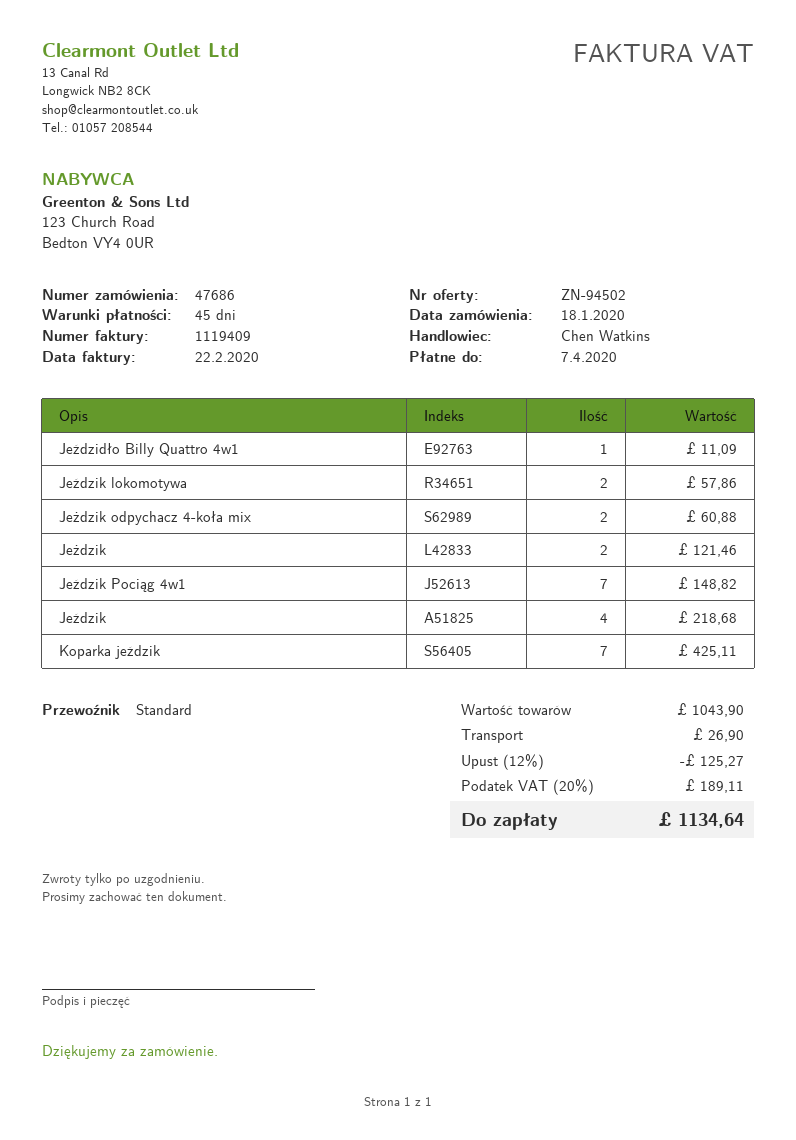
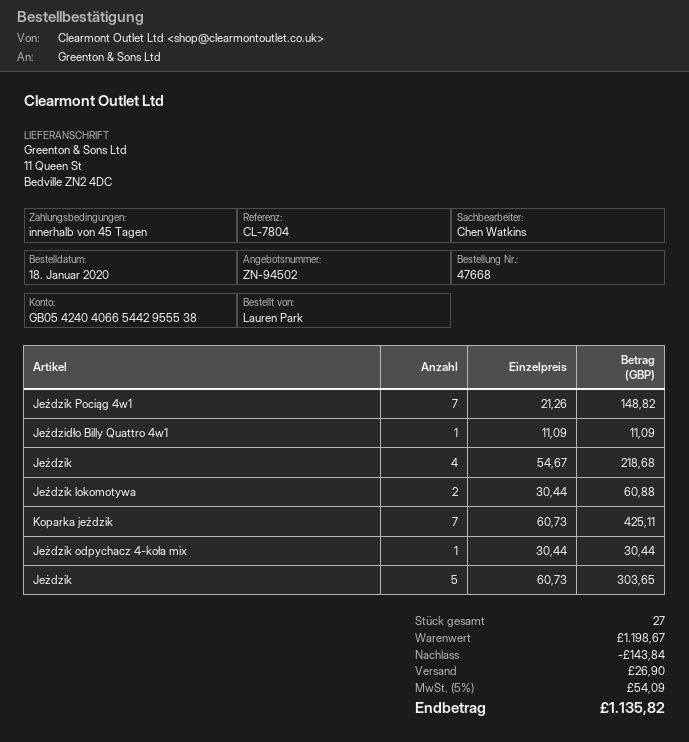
order number: 47686 -> 47668
Jeździk lokomotywa: 2 for 57.86 -> 2 for 60.88
Jeżdzik odpychacz 4-koła mix: 2 for 60.88 -> 1 for 30.44
Jeżdzik: 2 for 121.46 -> 5 for 303.65
subtotal: 1043.90 -> 1198.67
discount: 125.27 -> 143.84
tax: 20% = 189.11 -> 5% = 54.09
total: 1134.64 -> 1135.82

